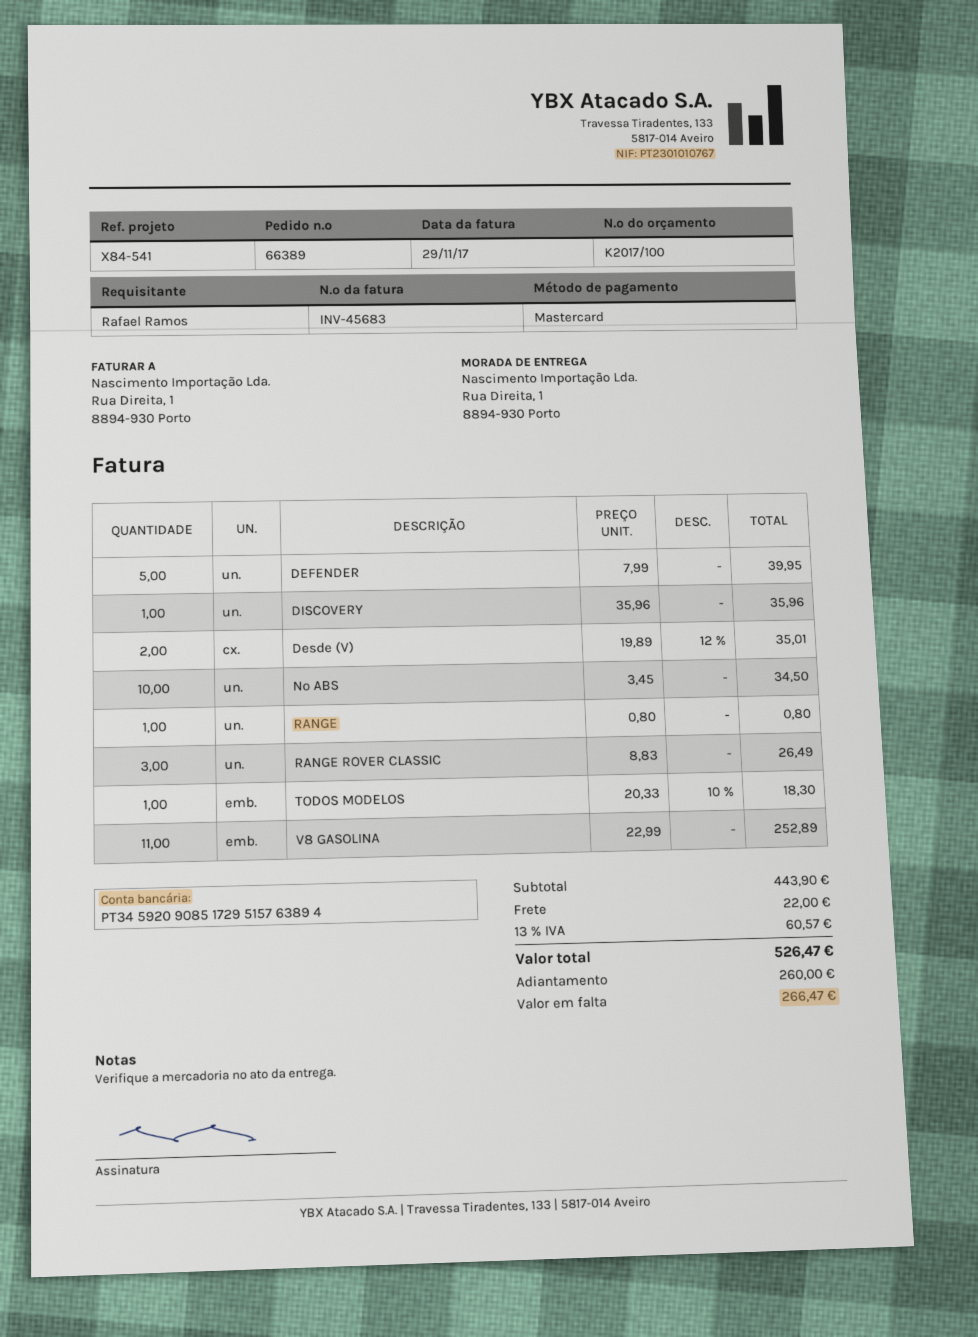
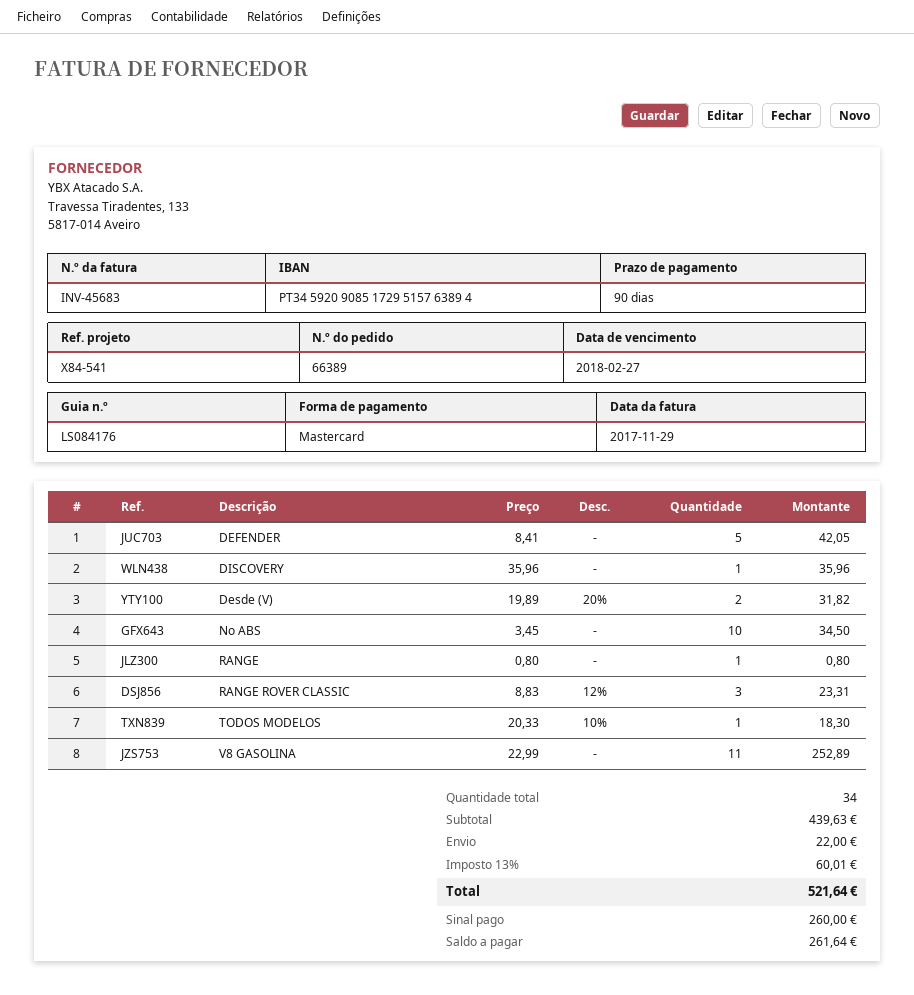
DEFENDER: 5 x 7.99 = 39.95 -> 5 x 8.41 = 42.05
Desde (V): 2 x 19.89 - 12% = 35.01 -> 2 x 19.89 - 20% = 31.82
RANGE ROVER CLASSIC: 3 x 8.83 = 26.49 -> 3 x 8.83 - 12% = 23.31
subtotal: 443.90 -> 439.63
tax: 13% = 60.57 -> 13% = 60.01
total: 526.47 -> 521.64
balance: 266.47 -> 261.64

